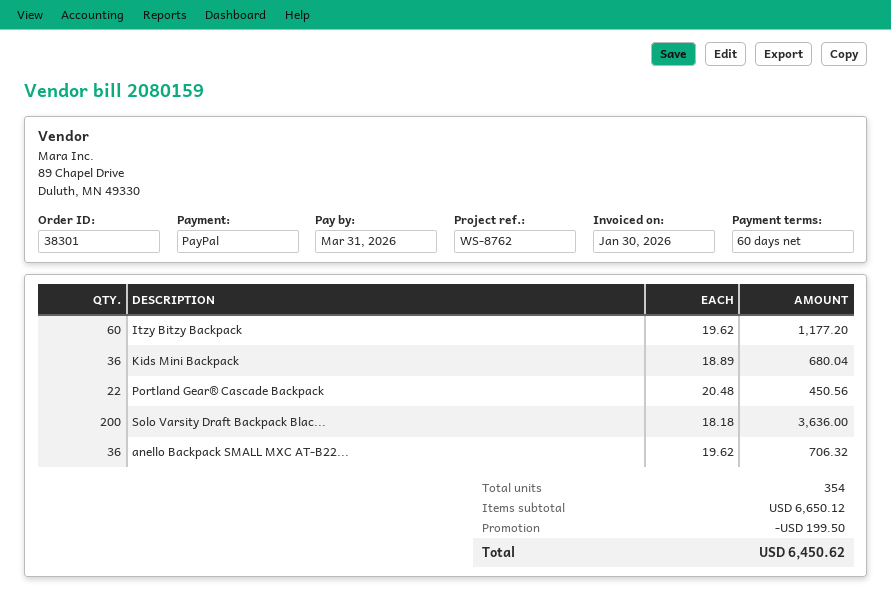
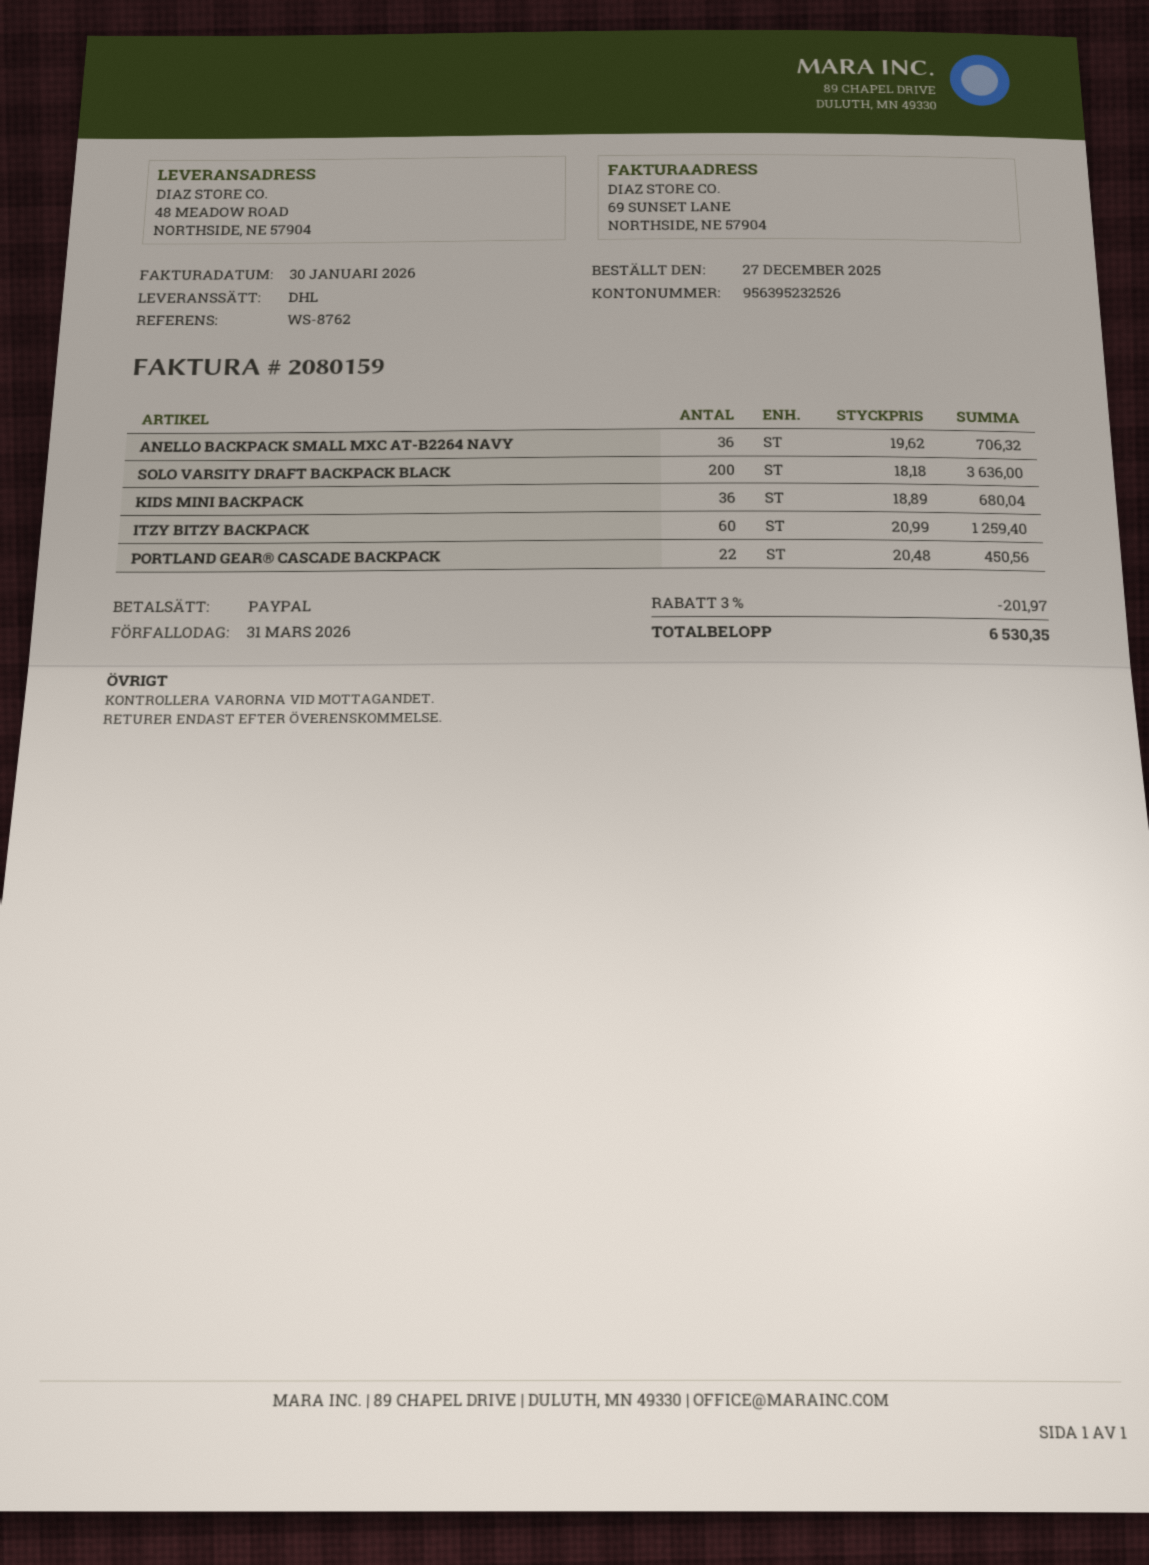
Itzy Bitzy Backpack: 60 x 19.62 = 1177.20 -> 60 x 20.99 = 1259.40
discount: 199.50 -> 201.97
total: 6450.62 -> 6530.35

